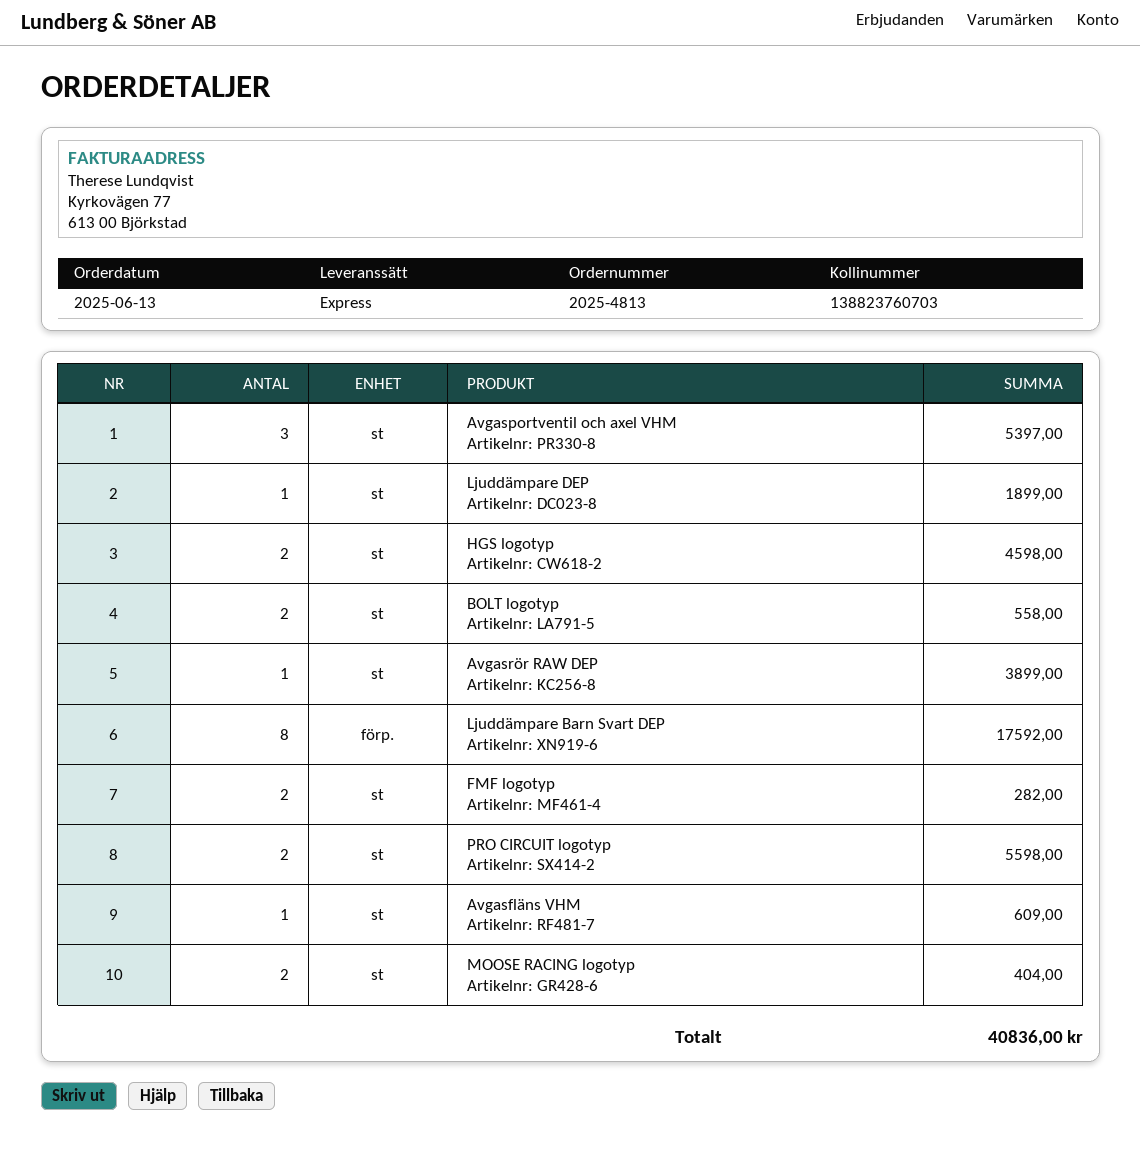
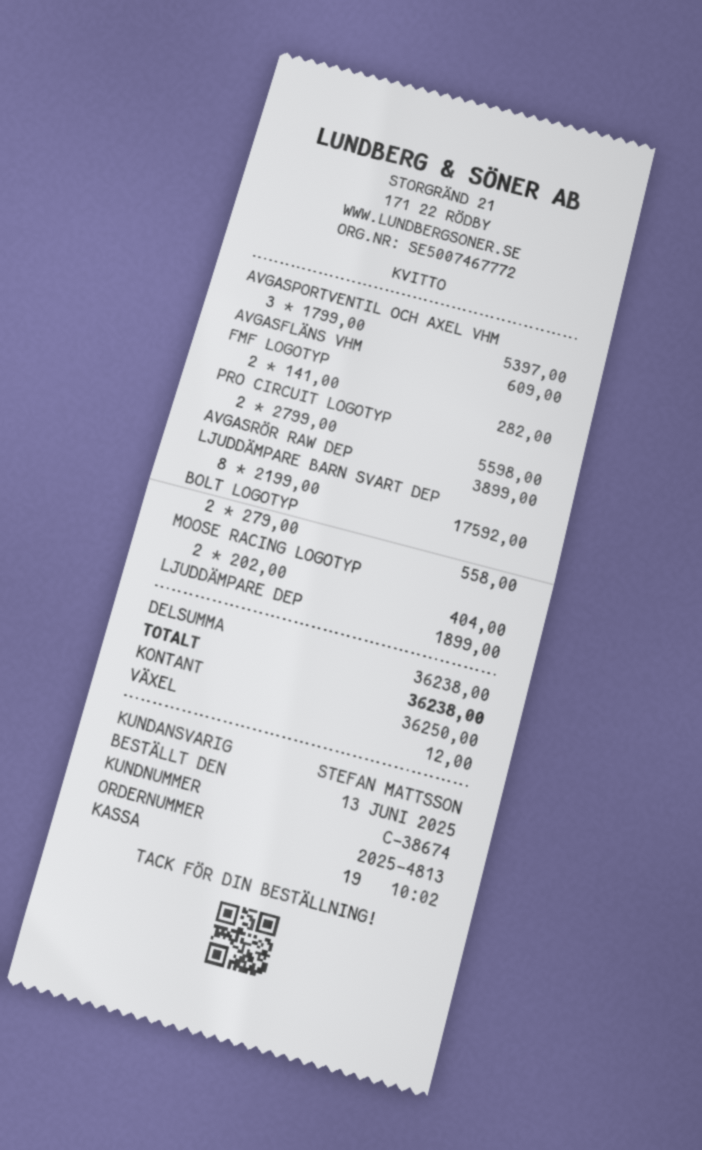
HGS logotyp: 2 for 4598.00 -> none
total: 40836.00 -> 36238.00

